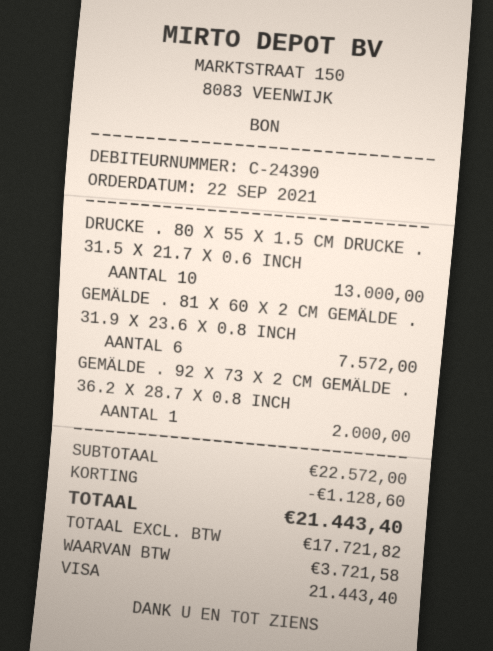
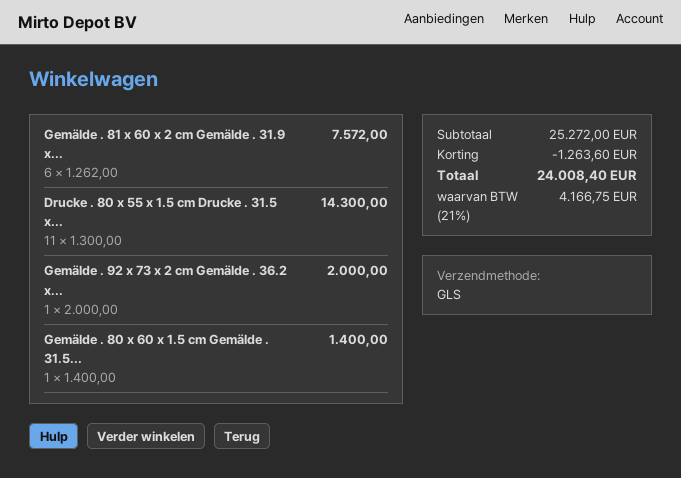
DRUCKE . 80 X 55 X 1.5 CM DRUCKE . 31.5 X 21.7 X 0.6 INCH: 10 for 13000.00 -> 11 for 14300.00
Gemälde . 80 x 60 x 1.5 cm Gemälde . 31.5...: none -> 1 for 1400.00
subtotal: 22572.00 -> 25272.00
discount: 1128.60 -> 1263.60
tax: 3721.58 -> 4166.75
total: 21443.40 -> 24008.40

